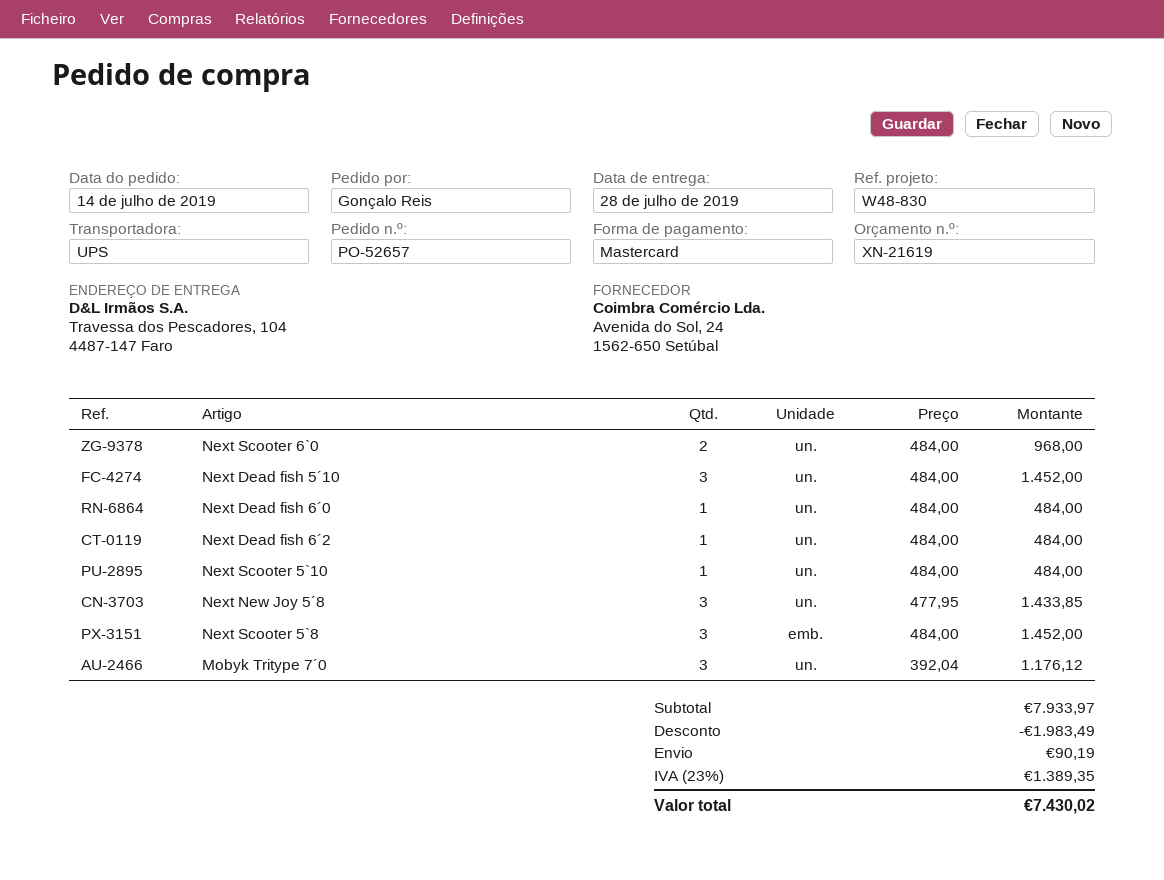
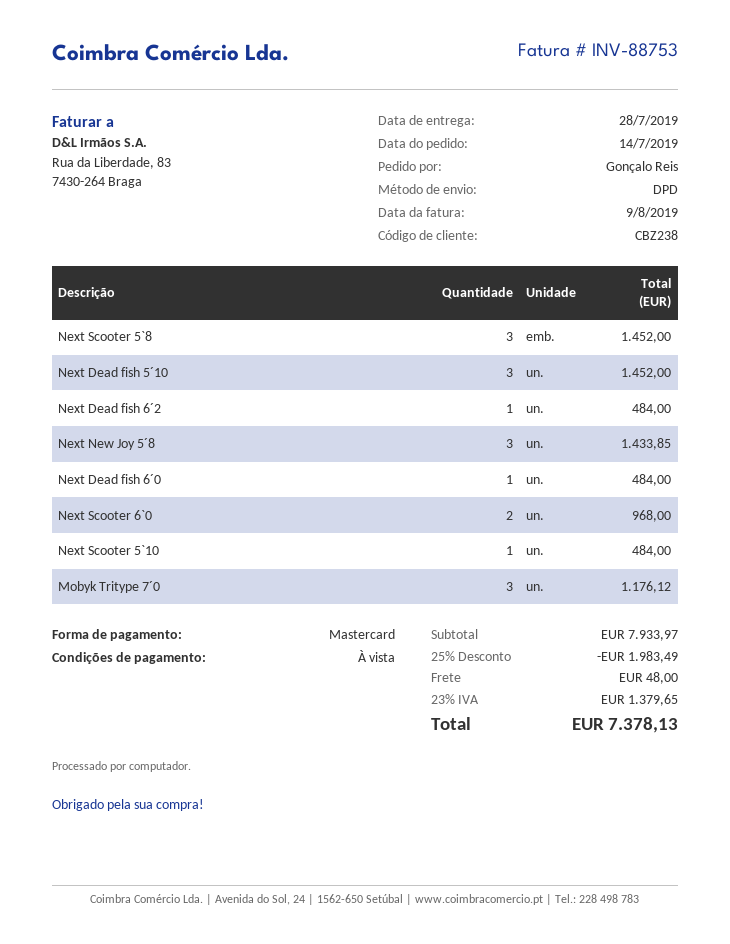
shipping method: UPS -> DPD
shipping: 90.19 -> 48.00
tax: 23% = 1389.35 -> 23% = 1379.65
total: 7430.02 -> 7378.13

